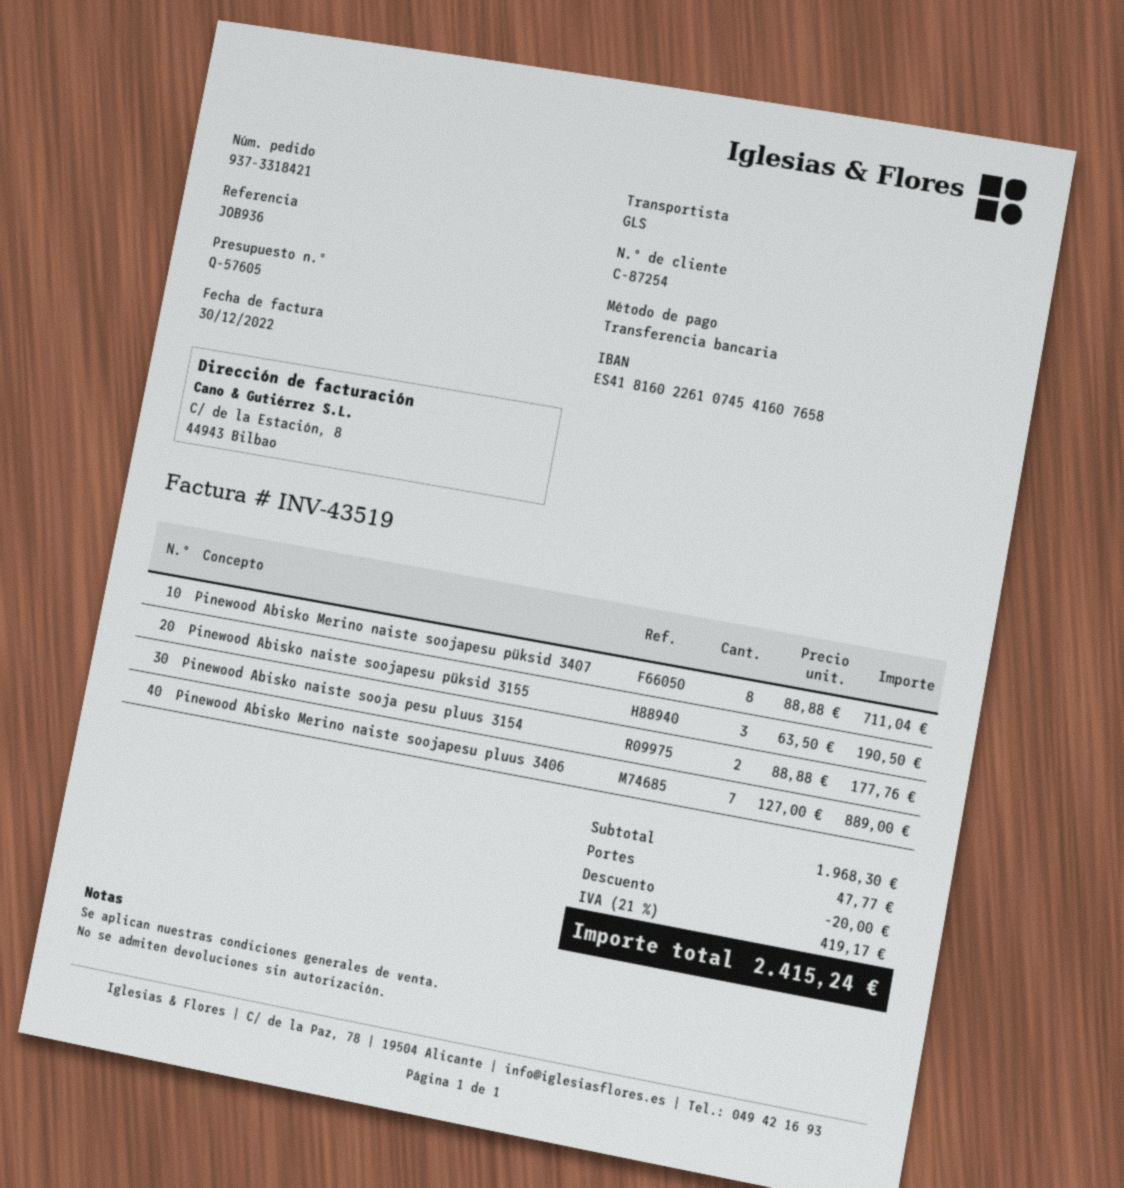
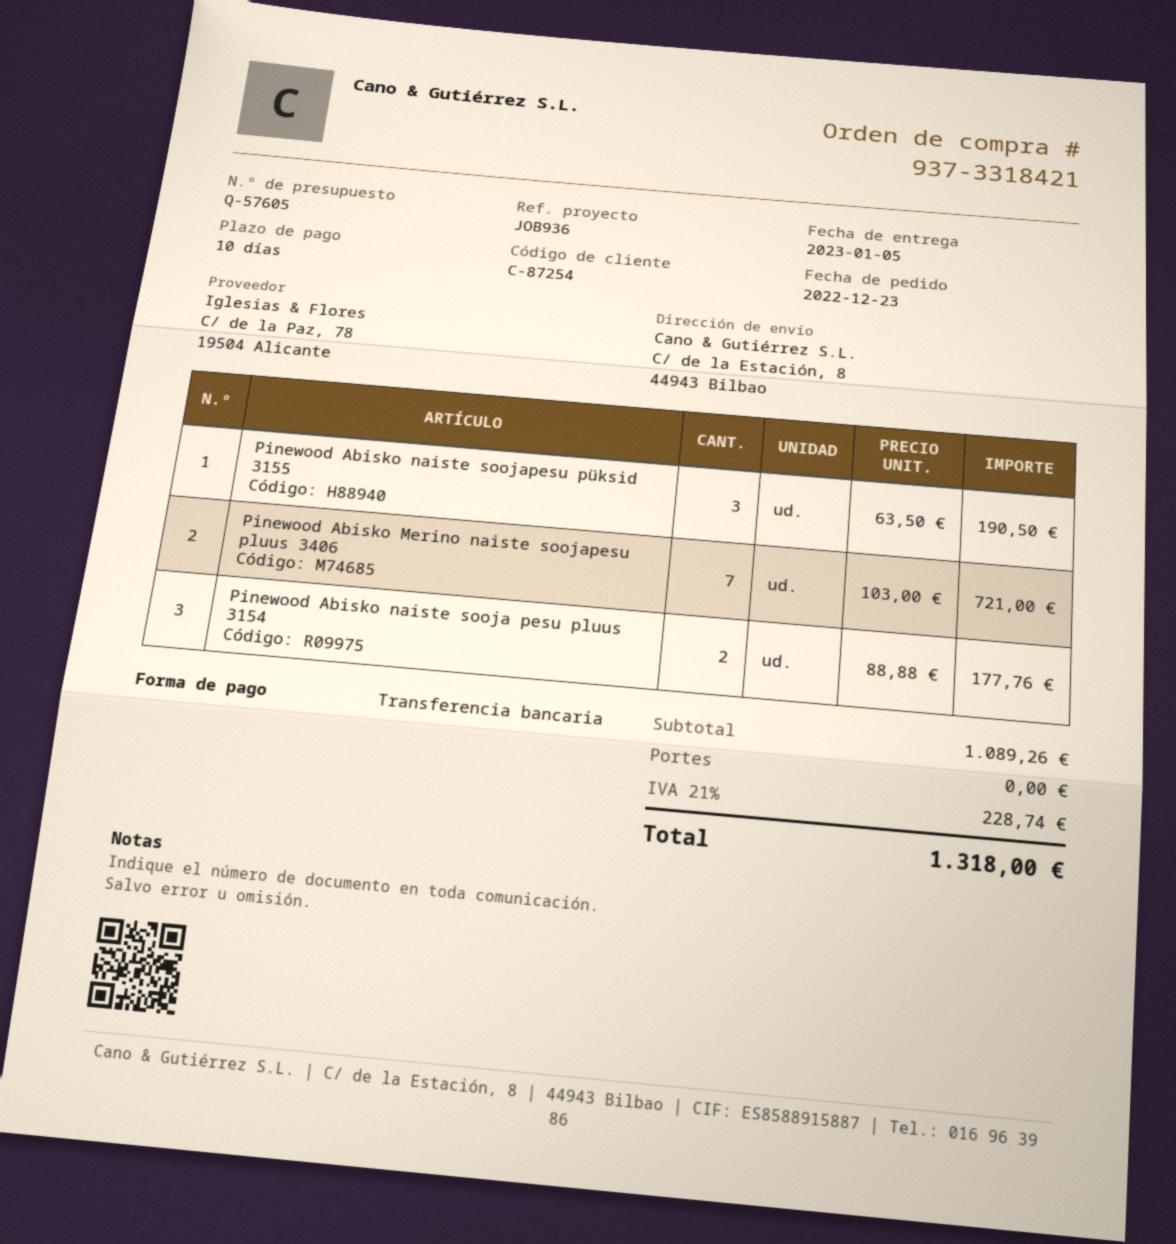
Pinewood Abisko Merino naiste soojapesu püksid 3407: 8 x 88.88 = 711.04 -> none
Pinewood Abisko Merino naiste soojapesu pluus 3406: 7 x 127.00 = 889.00 -> 7 x 103.00 = 721.00
subtotal: 1968.30 -> 1089.26
discount: 20.00 -> none
shipping: 47.77 -> 0.00
tax: 21% = 419.17 -> 21% = 228.74
total: 2415.24 -> 1318.00

